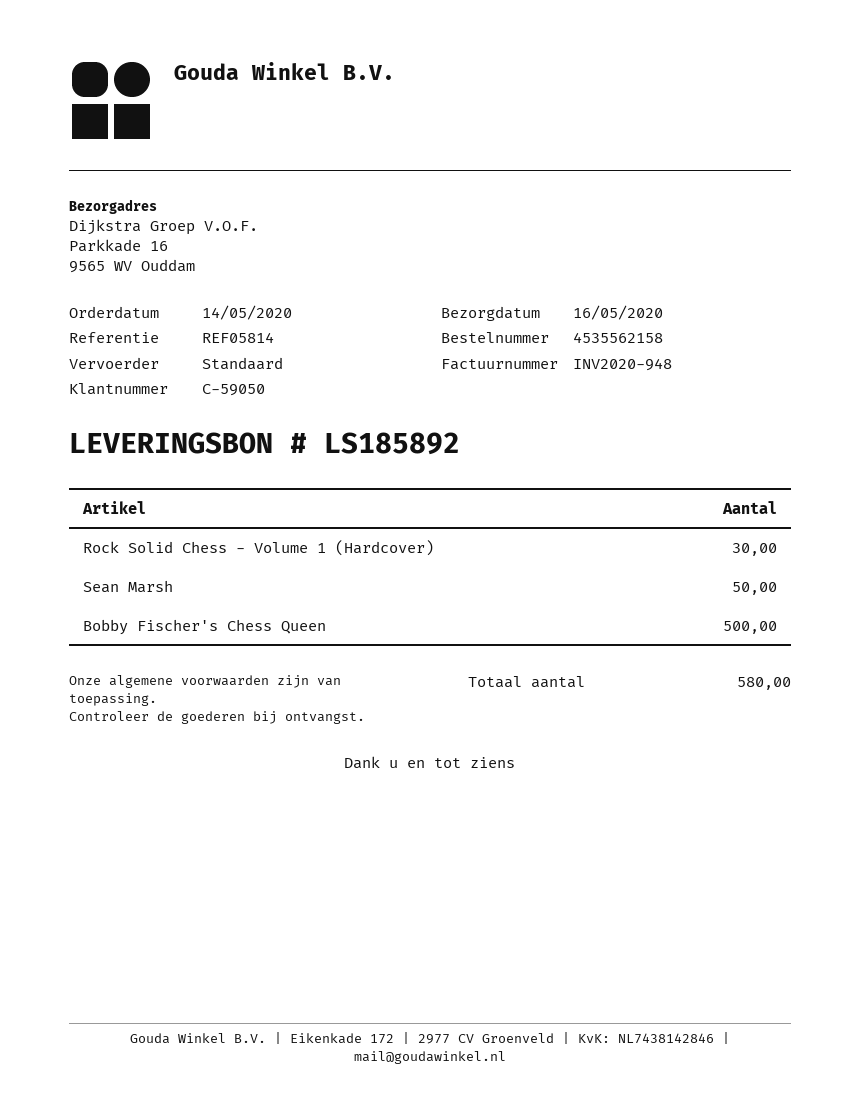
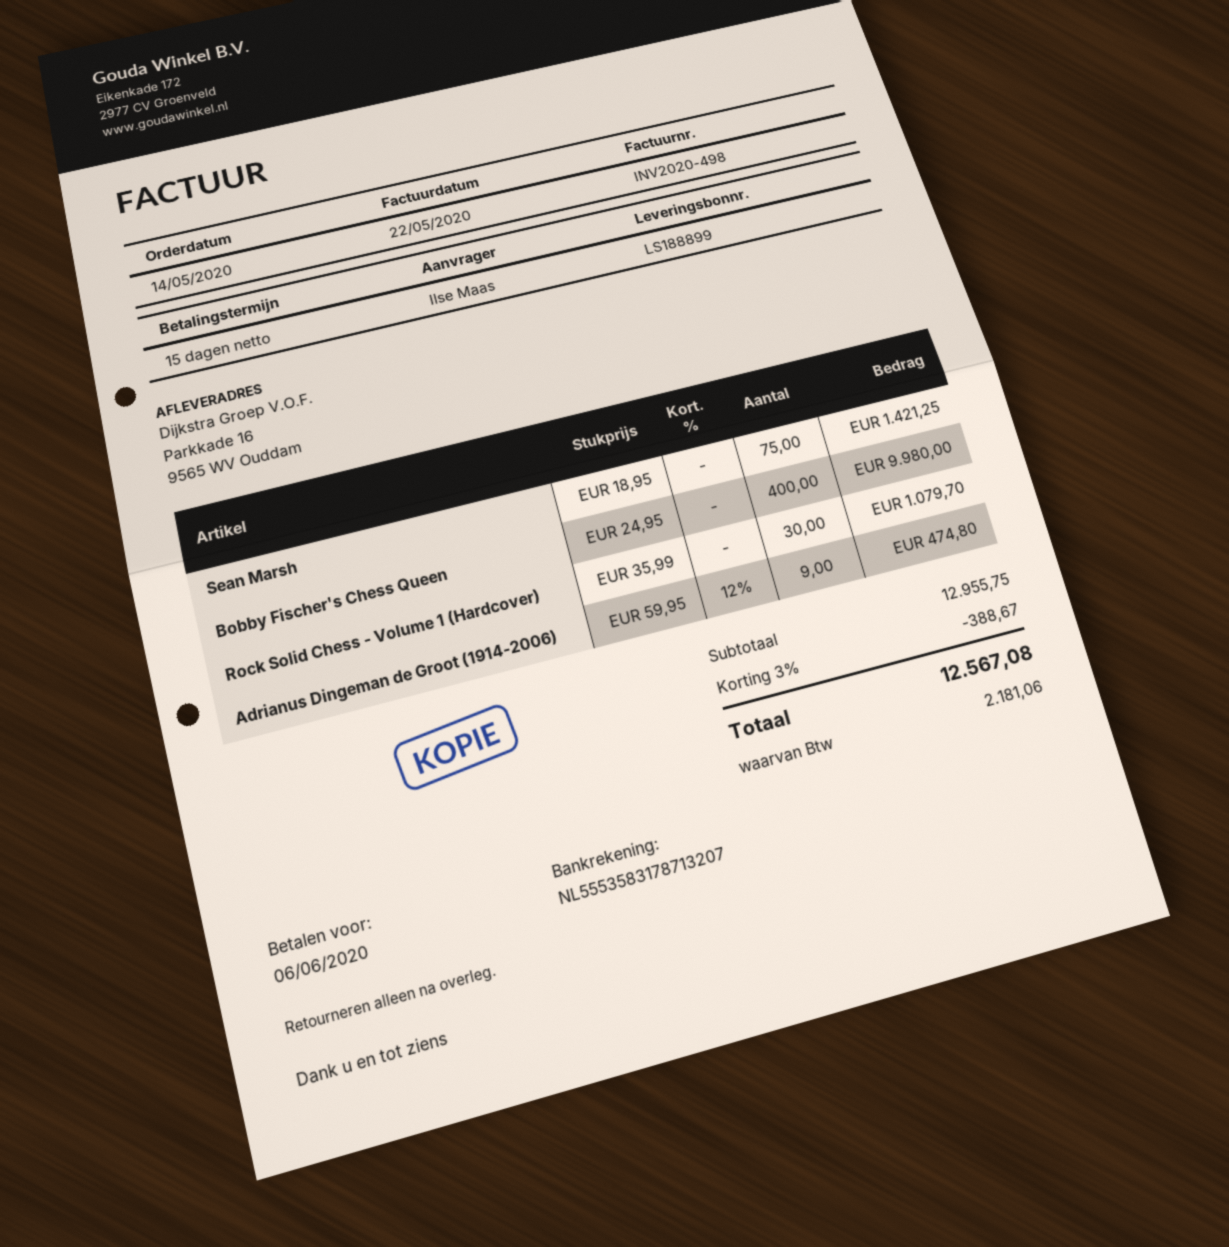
delivery note number: LS185892 -> LS188899
invoice number: INV2020-948 -> INV2020-498
Sean Marsh: 50 -> 75
Bobby Fischer's Chess Queen: 500 -> 400
Adrianus Dingeman de Groot (1914-2006): none -> 9

